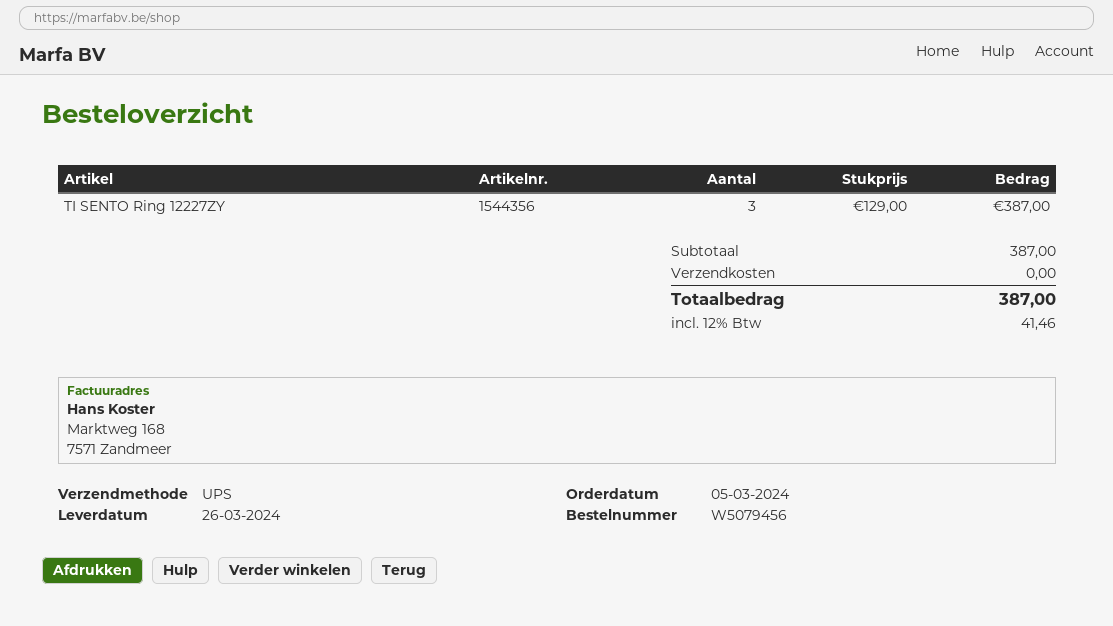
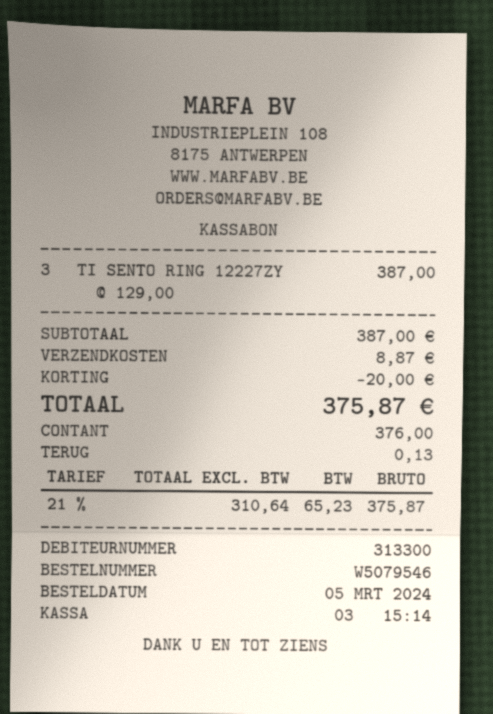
order number: W5079456 -> W5079546
discount: none -> 20.00
shipping: 0.00 -> 8.87
tax: 12% = 41.46 -> 21% = 65.23
total: 387.00 -> 375.87

